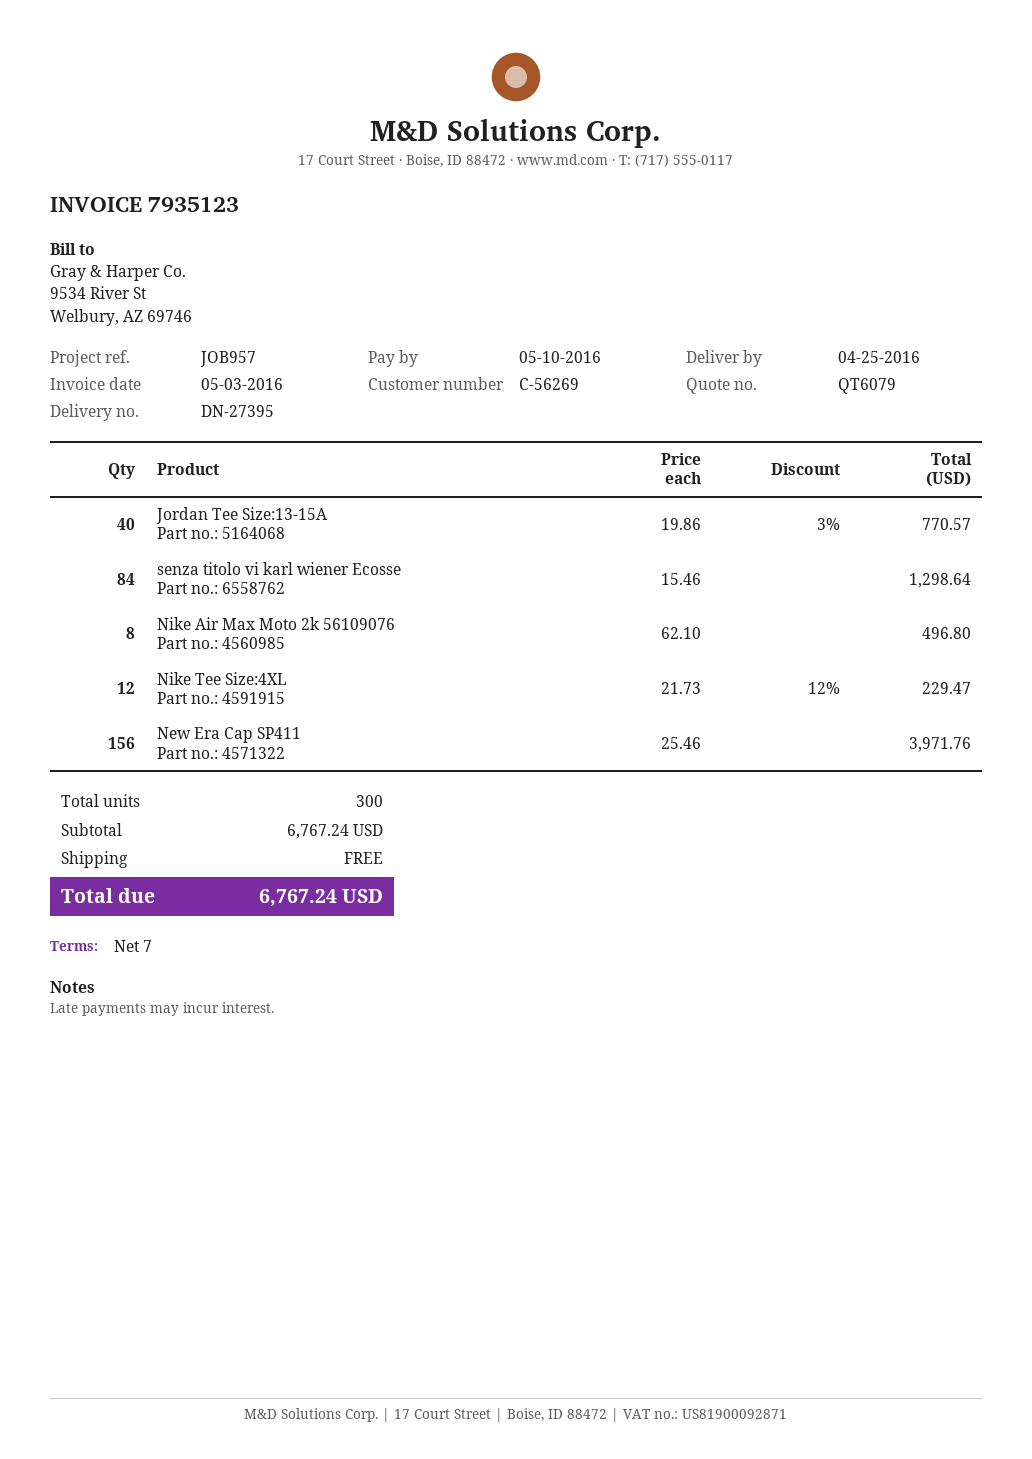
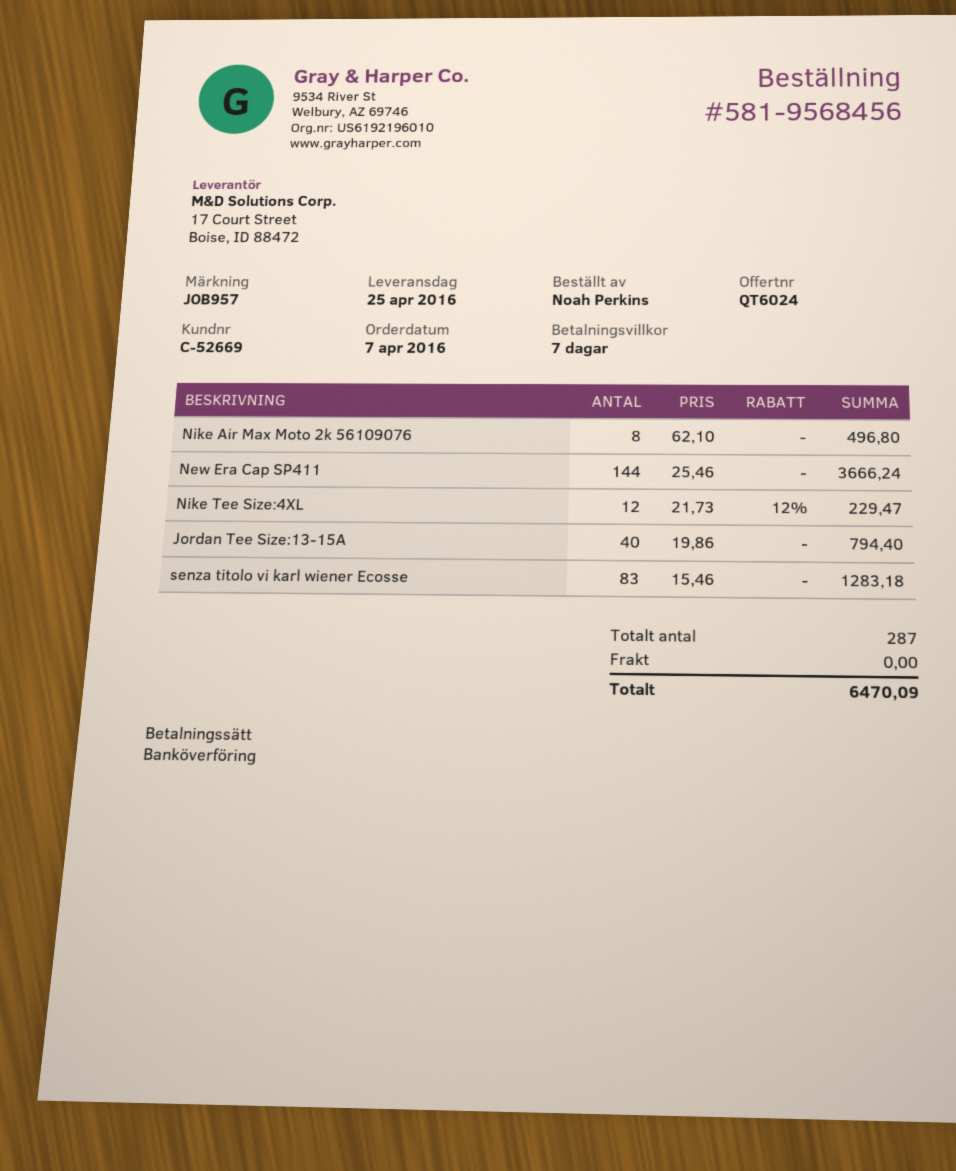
quote number: QT6079 -> QT6024
customer number: C-56269 -> C-52669
Jordan Tee Size:13-15A: 40 x 19.86 - 3% = 770.57 -> 40 x 19.86 = 794.40
senza titolo vi karl wiener Ecosse: 84 x 15.46 = 1298.64 -> 83 x 15.46 = 1283.18
New Era Cap SP411: 156 x 25.46 = 3971.76 -> 144 x 25.46 = 3666.24
total quantity: 300 -> 287
total: 6767.24 -> 6470.09

